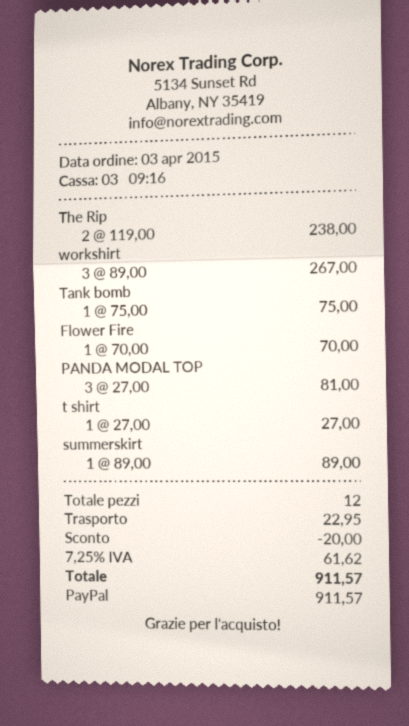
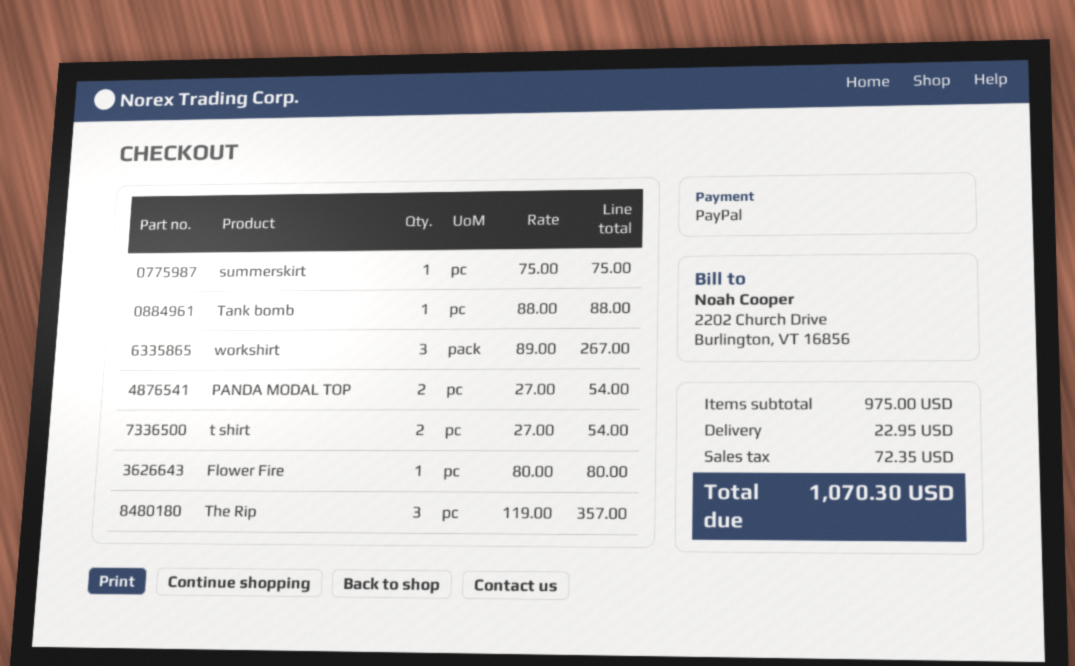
The Rip: 2 x 119.00 = 238.00 -> 3 x 119.00 = 357.00
Tank bomb: 1 x 75.00 = 75.00 -> 1 x 88.00 = 88.00
Flower Fire: 1 x 70.00 = 70.00 -> 1 x 80.00 = 80.00
PANDA MODAL TOP: 3 x 27.00 = 81.00 -> 2 x 27.00 = 54.00
t shirt: 1 x 27.00 = 27.00 -> 2 x 27.00 = 54.00
summerskirt: 1 x 89.00 = 89.00 -> 1 x 75.00 = 75.00
discount: 20.00 -> none
tax: 61.62 -> 72.35
total: 911.57 -> 1070.30

